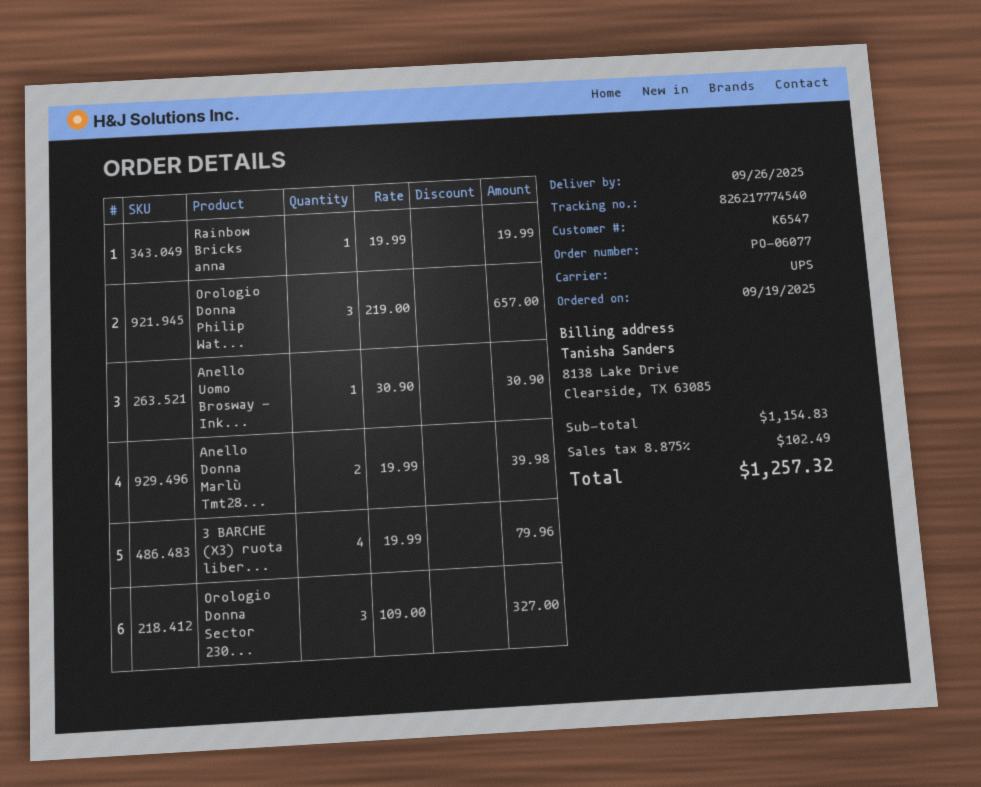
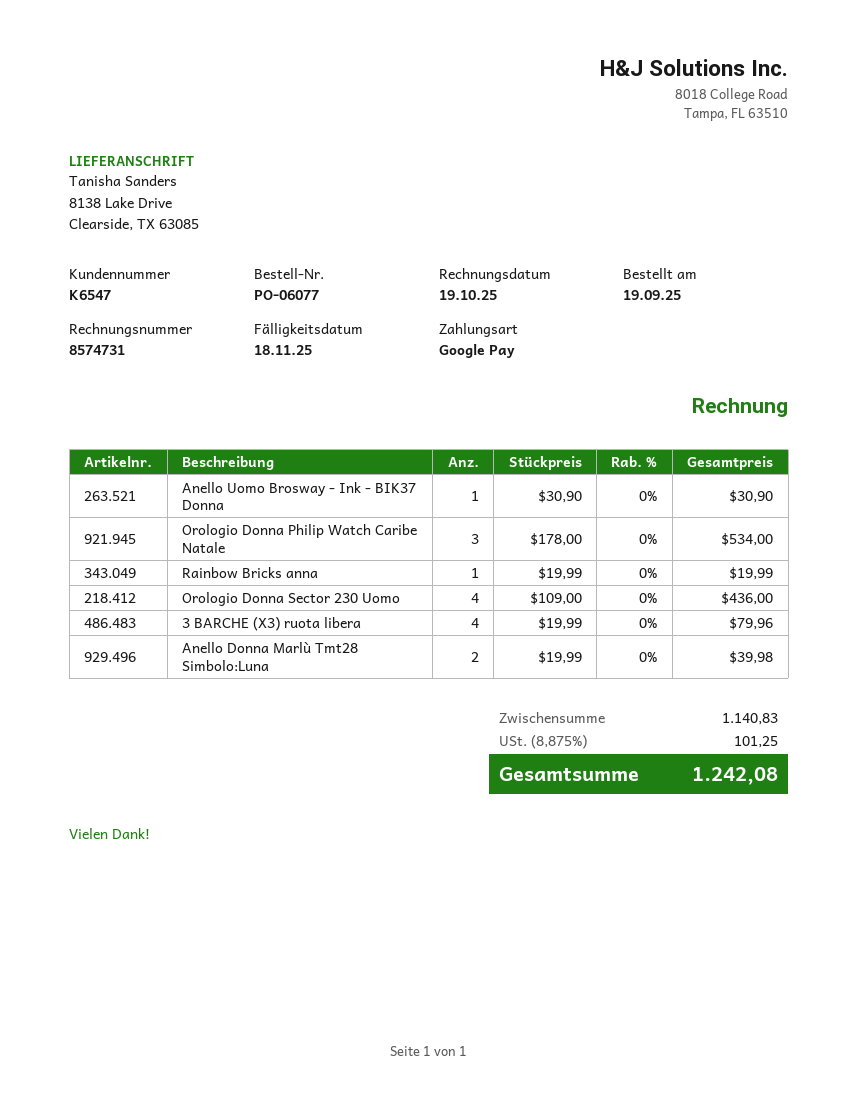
Orologio Donna Philip Wat...: 3 x 219.00 = 657.00 -> 3 x 178.00 = 534.00
Orologio Donna Sector 230...: 3 x 109.00 = 327.00 -> 4 x 109.00 = 436.00
subtotal: 1154.83 -> 1140.83
tax: 8.875% = 102.49 -> 8.875% = 101.25
total: 1257.32 -> 1242.08

